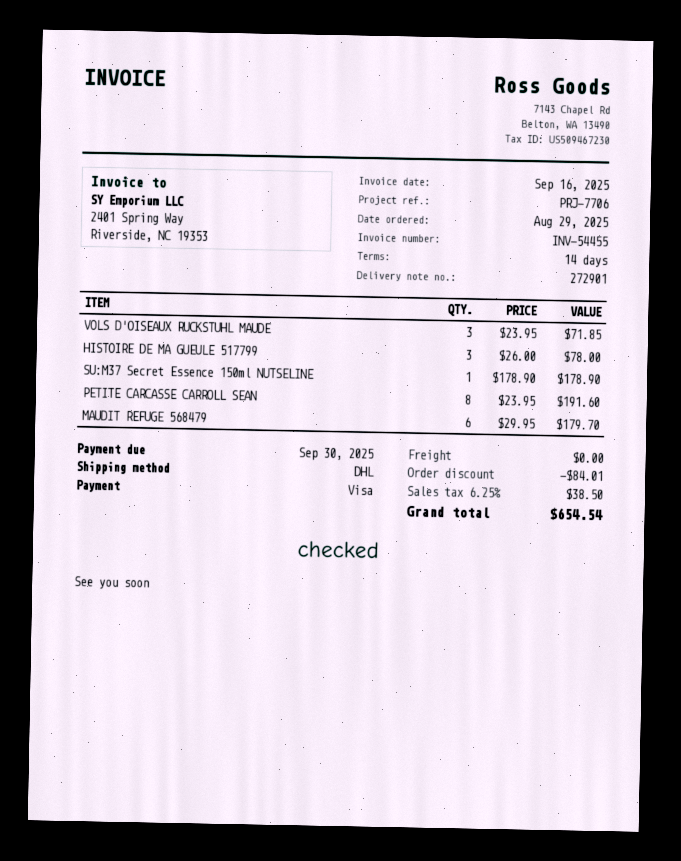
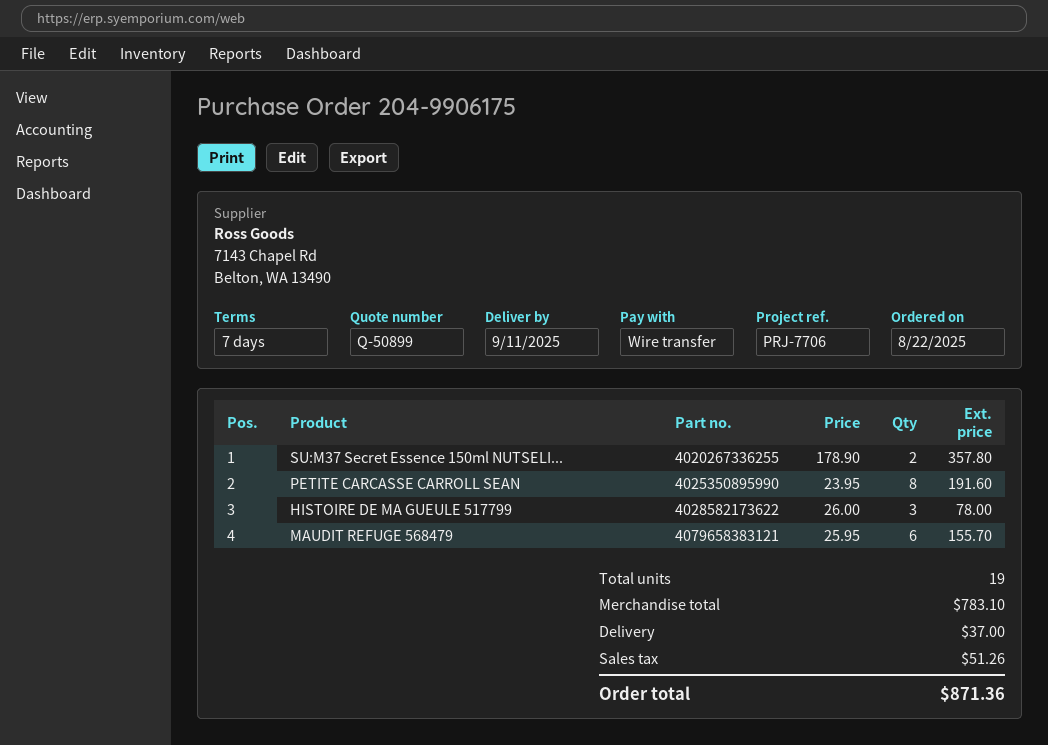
order date: 2025-08-29 -> 2025-08-22
payment terms: 14 days -> 7 days
payment method: Visa -> bank transfer
VOLS D'OISEAUX RUCKSTUHL MAUDE: 3 x 23.95 = 71.85 -> none
SU:M37 Secret Essence 150ml NUTSELINE: 1 x 178.90 = 178.90 -> 2 x 178.90 = 357.80
MAUDIT REFUGE 568479: 6 x 29.95 = 179.70 -> 6 x 25.95 = 155.70
discount: 84.01 -> none
shipping: 0.00 -> 37.00
tax: 38.50 -> 51.26
total: 654.54 -> 871.36

